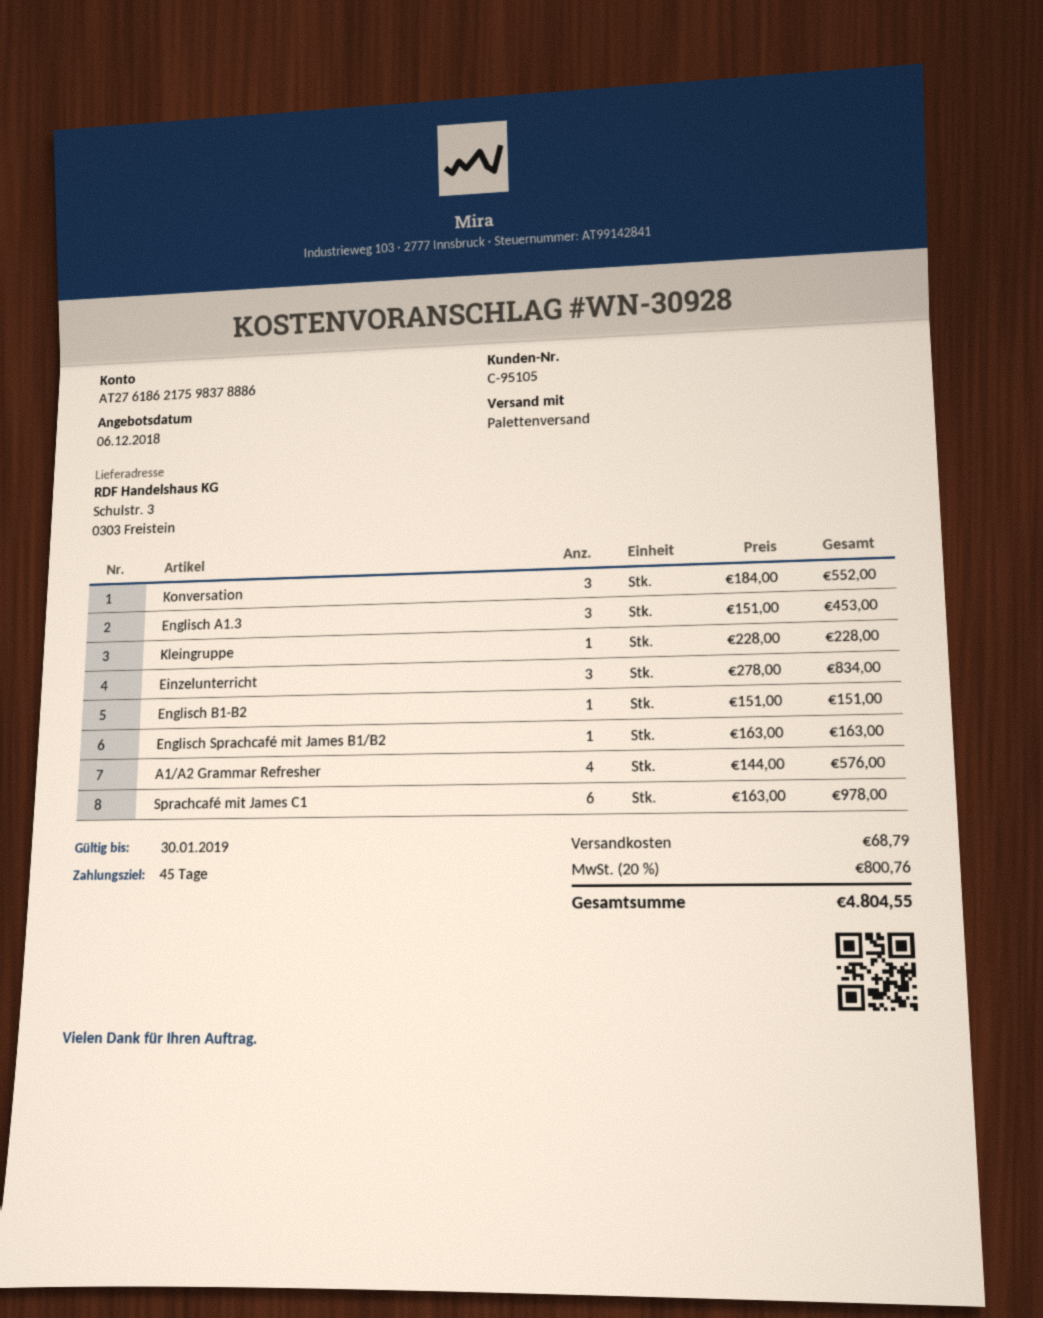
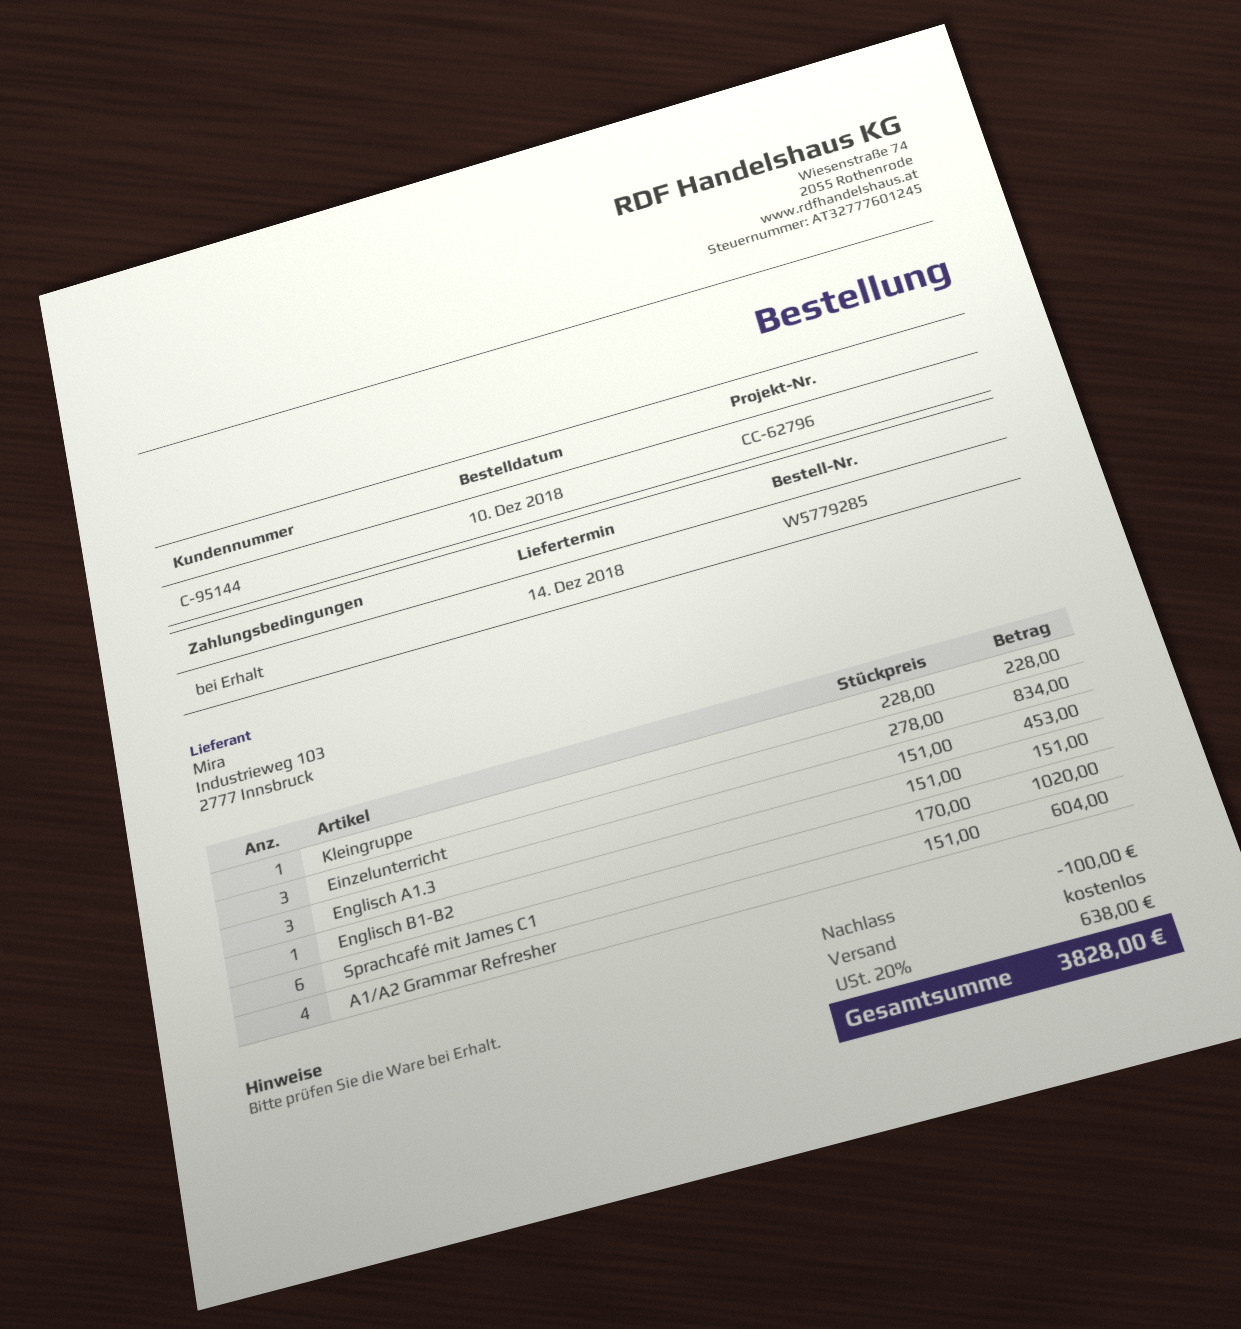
payment terms: 45 days -> on receipt
customer number: C-95105 -> C-95144
Konversation: 3 x 184.00 = 552.00 -> none
Englisch Sprachcafé mit James B1/B2: 1 x 163.00 = 163.00 -> none
A1/A2 Grammar Refresher: 4 x 144.00 = 576.00 -> 4 x 151.00 = 604.00
Sprachcafé mit James C1: 6 x 163.00 = 978.00 -> 6 x 170.00 = 1020.00
discount: none -> 100.00
shipping: 68.79 -> 0.00
tax: 20% = 800.76 -> 20% = 638.00
total: 4804.55 -> 3828.00

